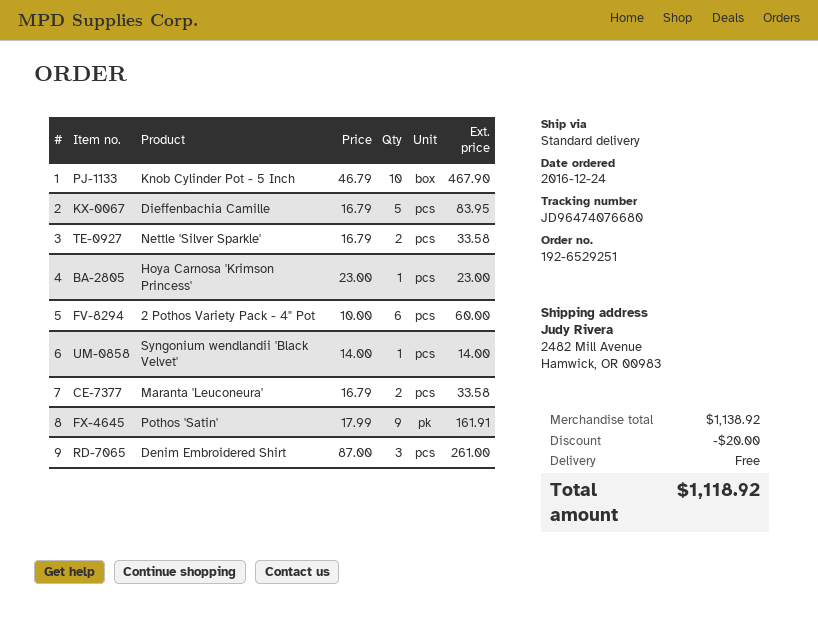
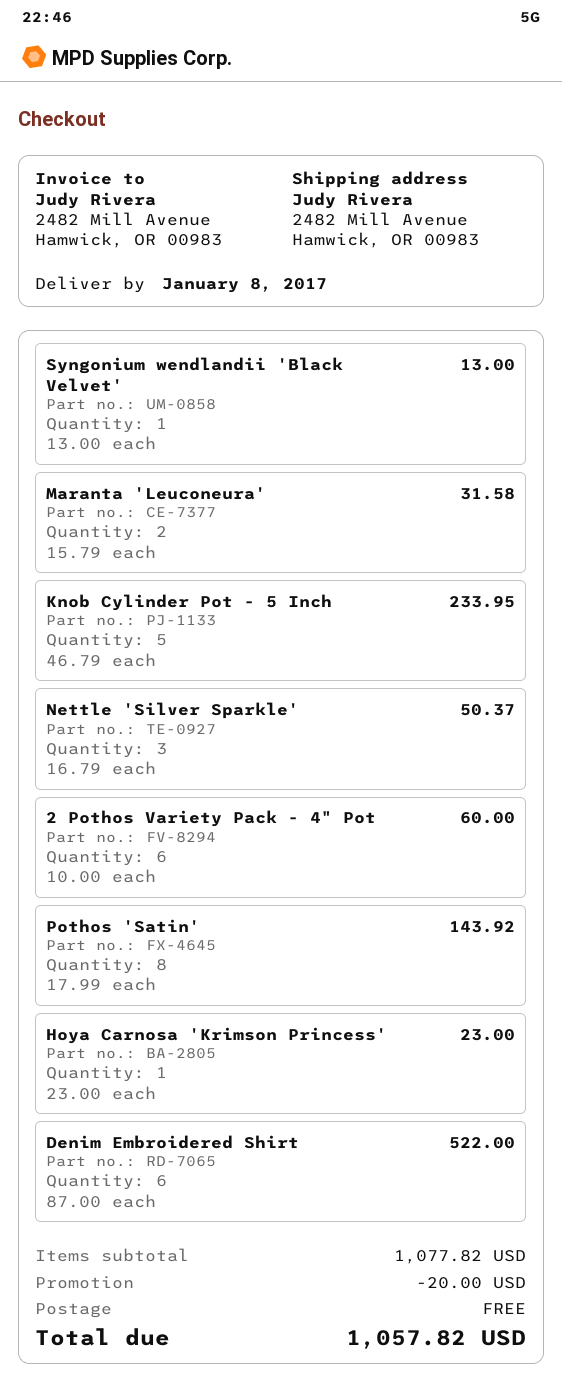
Knob Cylinder Pot - 5 Inch: 10 x 46.79 = 467.90 -> 5 x 46.79 = 233.95
Dieffenbachia Camille: 5 x 16.79 = 83.95 -> none
Nettle 'Silver Sparkle': 2 x 16.79 = 33.58 -> 3 x 16.79 = 50.37
Syngonium wendlandii 'Black Velvet': 1 x 14.00 = 14.00 -> 1 x 13.00 = 13.00
Maranta 'Leuconeura': 2 x 16.79 = 33.58 -> 2 x 15.79 = 31.58
Pothos 'Satin': 9 x 17.99 = 161.91 -> 8 x 17.99 = 143.92
Denim Embroidered Shirt: 3 x 87.00 = 261.00 -> 6 x 87.00 = 522.00
subtotal: 1138.92 -> 1077.82
total: 1118.92 -> 1057.82

